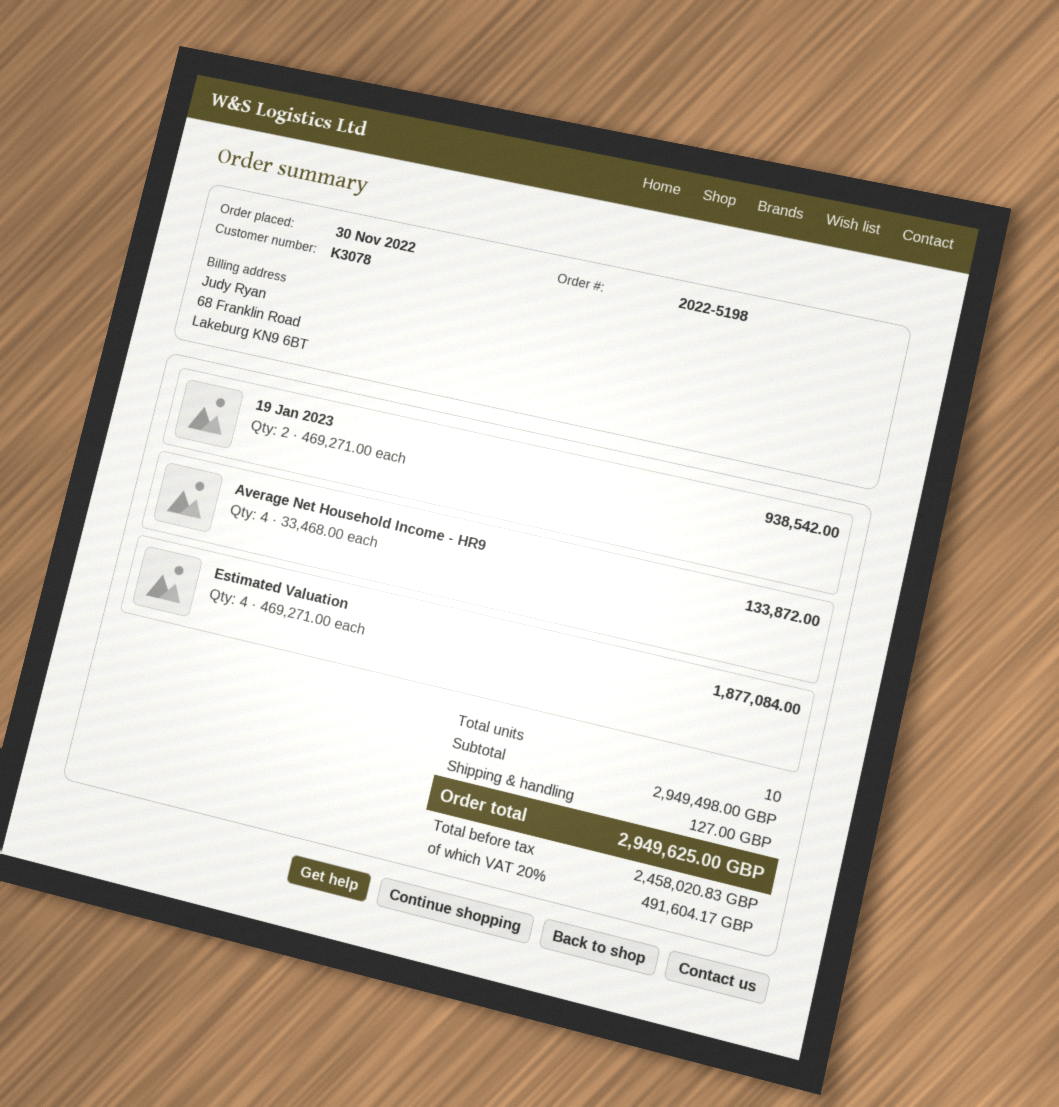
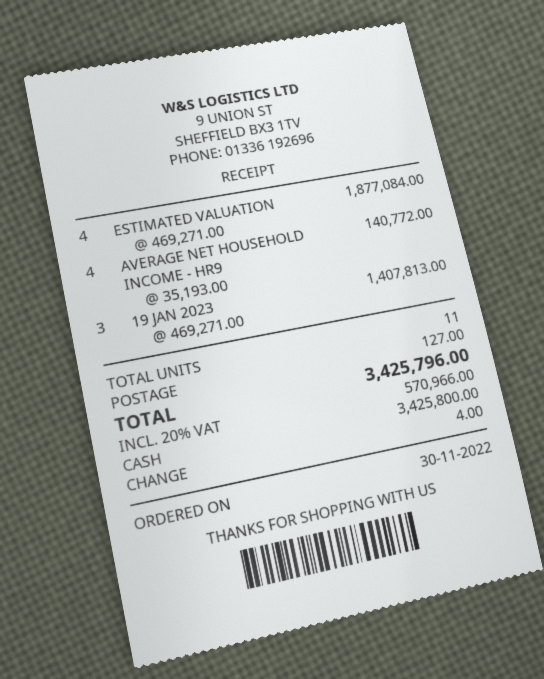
19 Jan 2023: 2 x 469271.00 = 938542.00 -> 3 x 469271.00 = 1407813.00
Average Net Household Income - HR9: 4 x 33468.00 = 133872.00 -> 4 x 35193.00 = 140772.00
total quantity: 10 -> 11
tax: 20% = 491604.17 -> 20% = 570966.00
total: 2949625.00 -> 3425796.00

